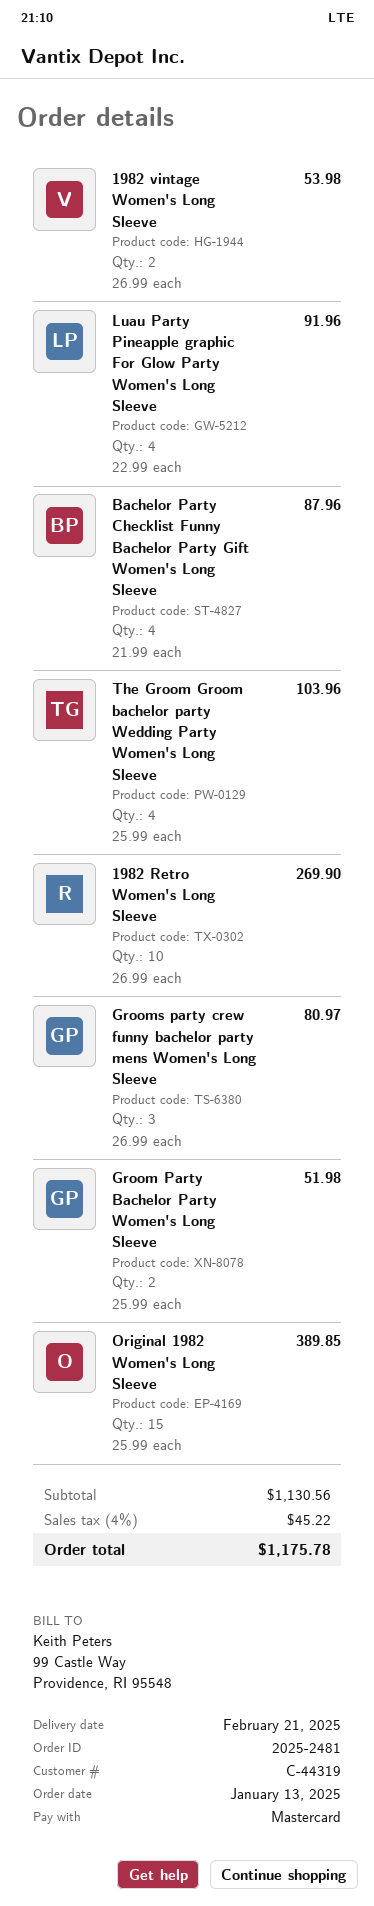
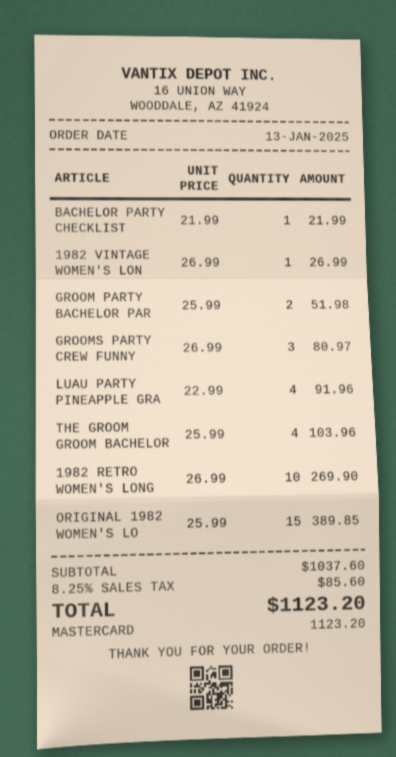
1982 vintage Women's Long Sleeve: 2 x 26.99 = 53.98 -> 1 x 26.99 = 26.99
Bachelor Party Checklist Funny Bachelor Party Gift Women's Long Sleeve: 4 x 21.99 = 87.96 -> 1 x 21.99 = 21.99
subtotal: 1130.56 -> 1037.60
tax: 4% = 45.22 -> 8.25% = 85.60
total: 1175.78 -> 1123.20

